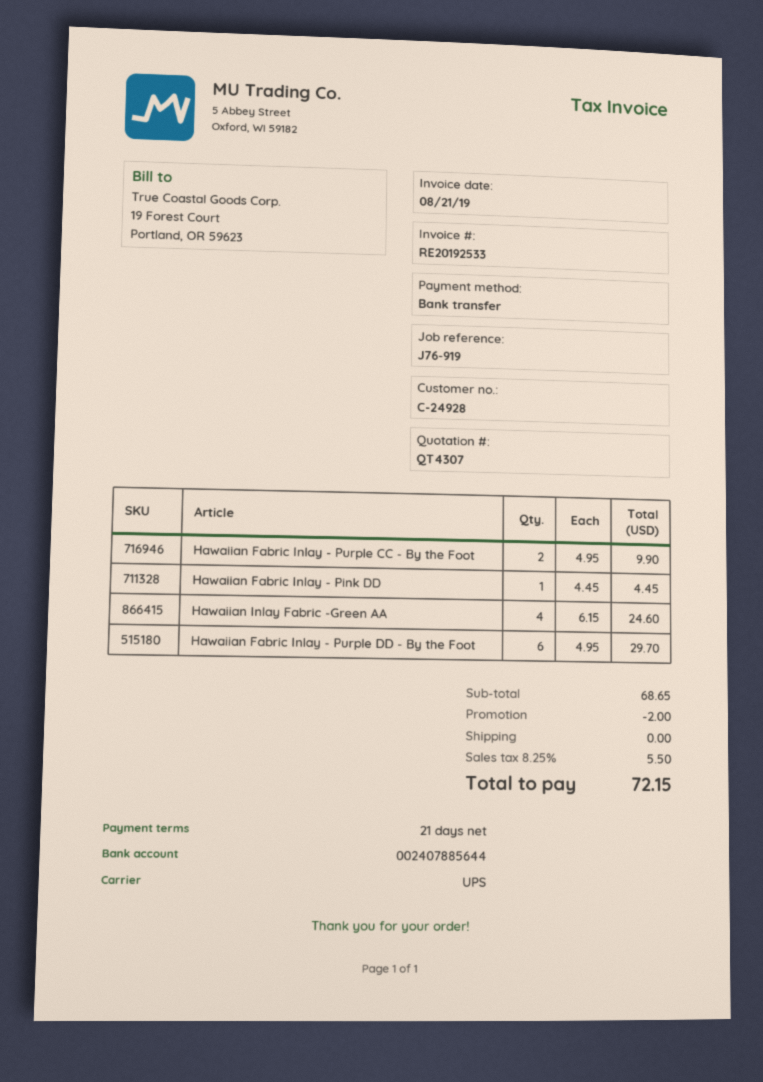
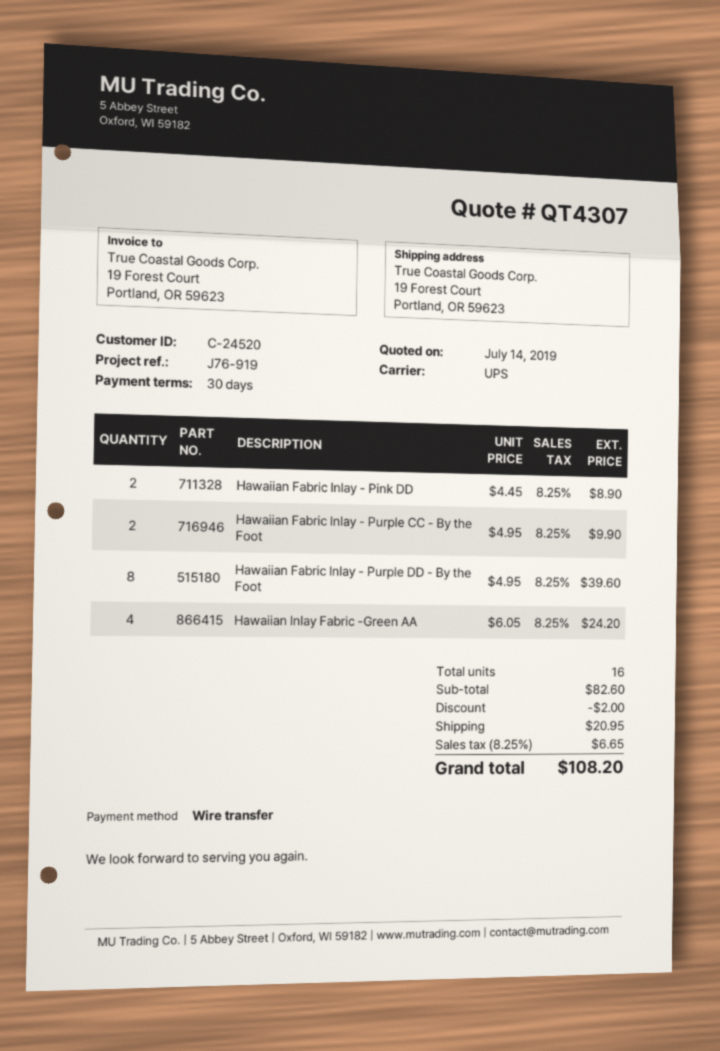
payment terms: 21 days -> 30 days
customer number: C-24928 -> C-24520
Hawaiian Fabric Inlay - Pink DD: 1 x 4.45 = 4.45 -> 2 x 4.45 = 8.90
Hawaiian Inlay Fabric -Green AA: 4 x 6.15 = 24.60 -> 4 x 6.05 = 24.20
Hawaiian Fabric Inlay - Purple DD - By the Foot: 6 x 4.95 = 29.70 -> 8 x 4.95 = 39.60
subtotal: 68.65 -> 82.60
shipping: 0.00 -> 20.95
tax: 8.25% = 5.50 -> 8.25% = 6.65
total: 72.15 -> 108.20

